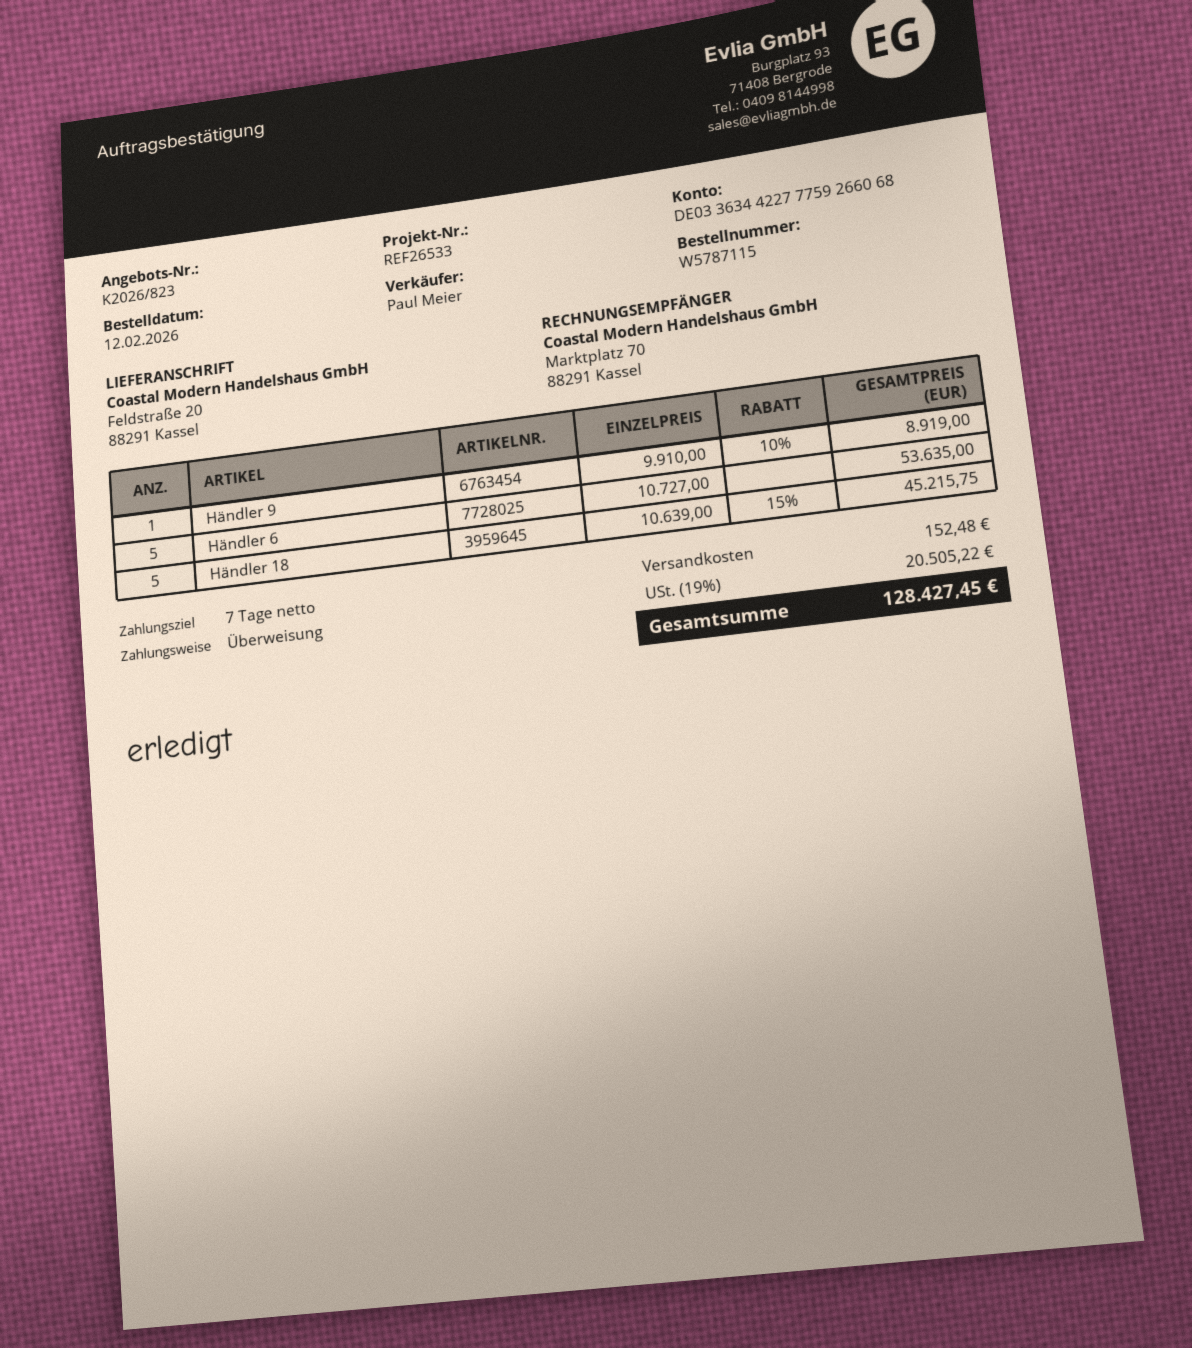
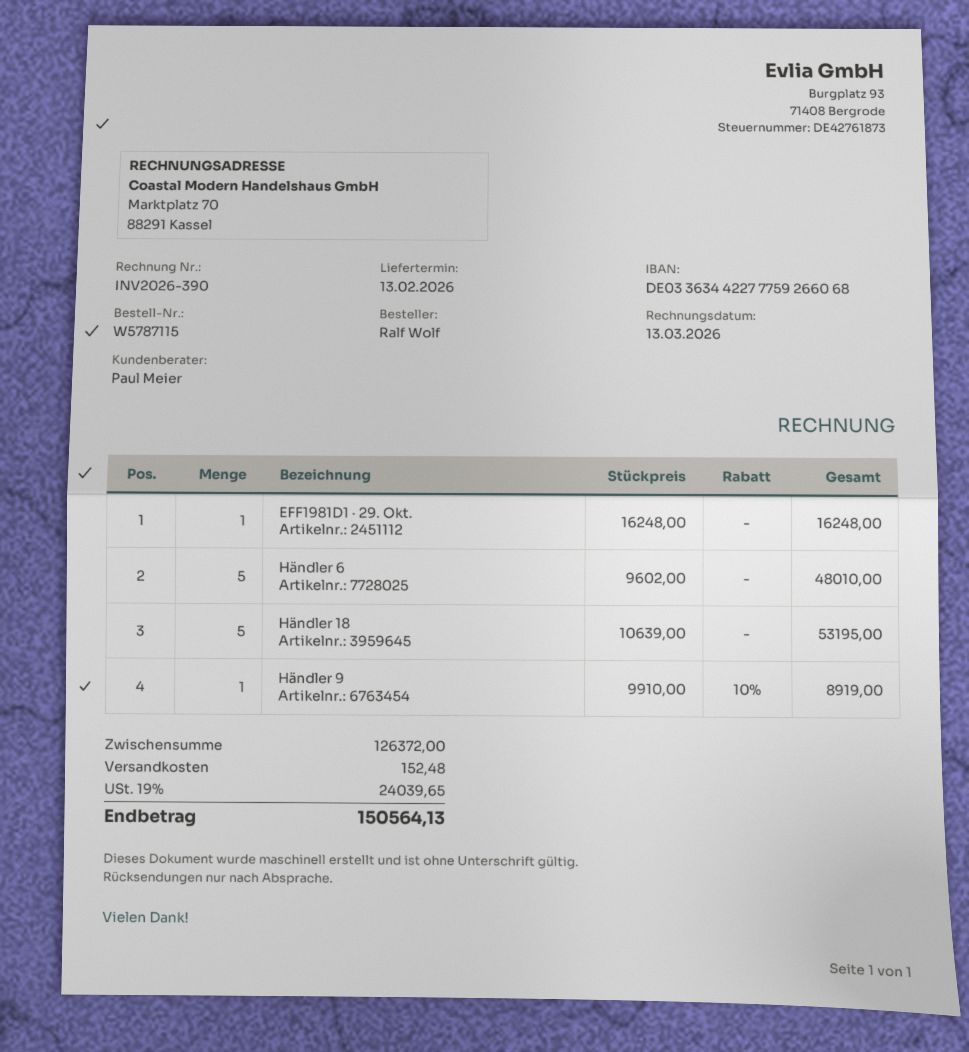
Händler 6: 5 x 10727.00 = 53635.00 -> 5 x 9602.00 = 48010.00
Händler 18: 5 x 10639.00 - 15% = 45215.75 -> 5 x 10639.00 = 53195.00
EFF1981D1 · 29. Okt.: none -> 1 x 16248.00 = 16248.00
tax: 19% = 20505.22 -> 19% = 24039.65
total: 128427.45 -> 150564.13

